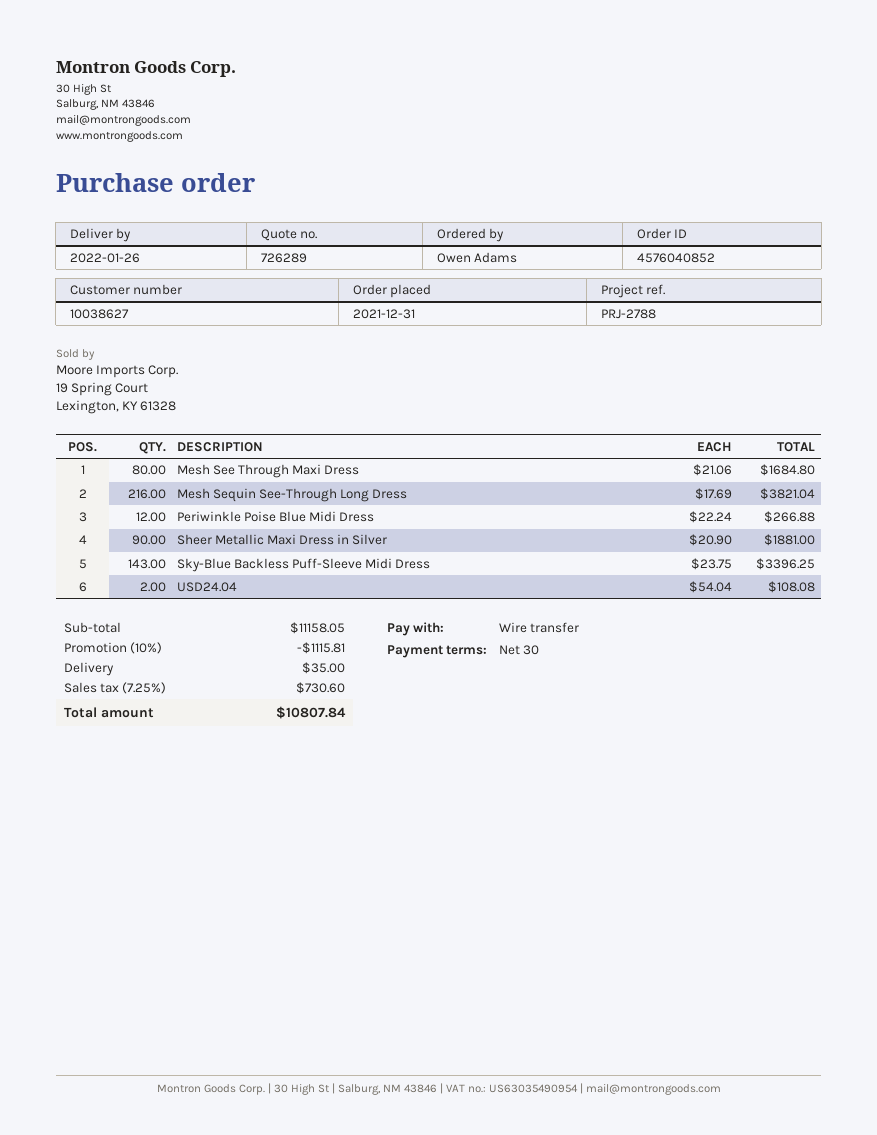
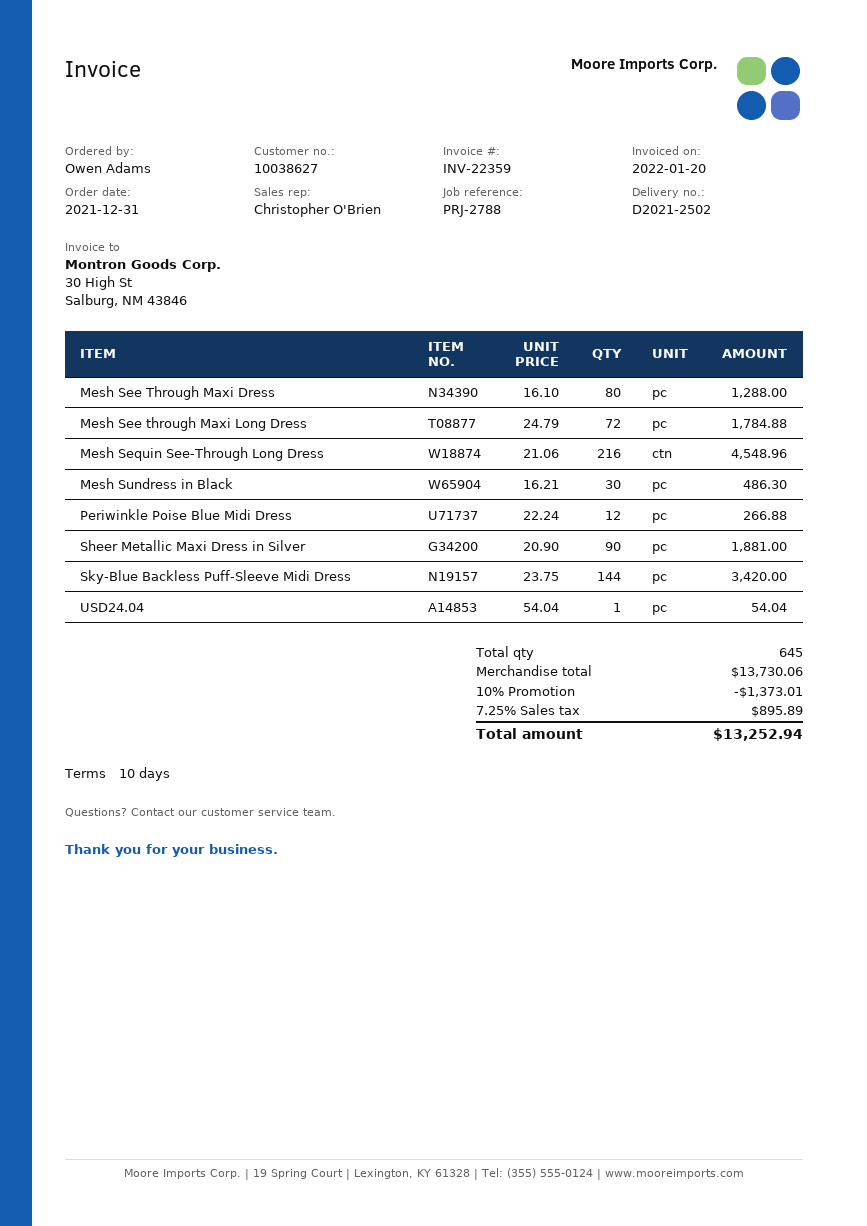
payment terms: 30 days -> 10 days
Mesh See Through Maxi Dress: 80 x 21.06 = 1684.80 -> 80 x 16.10 = 1288.00
Mesh Sequin See-Through Long Dress: 216 x 17.69 = 3821.04 -> 216 x 21.06 = 4548.96
Sky-Blue Backless Puff-Sleeve Midi Dress: 143 x 23.75 = 3396.25 -> 144 x 23.75 = 3420.00
USD24.04: 2 x 54.04 = 108.08 -> 1 x 54.04 = 54.04
Mesh See through Maxi Long Dress: none -> 72 x 24.79 = 1784.88
Mesh Sundress in Black: none -> 30 x 16.21 = 486.30
subtotal: 11158.05 -> 13730.06
discount: 10% = 1115.81 -> 10% = 1373.01
shipping: 35.00 -> none
tax: 7.25% = 730.60 -> 7.25% = 895.89
total: 10807.84 -> 13252.94

